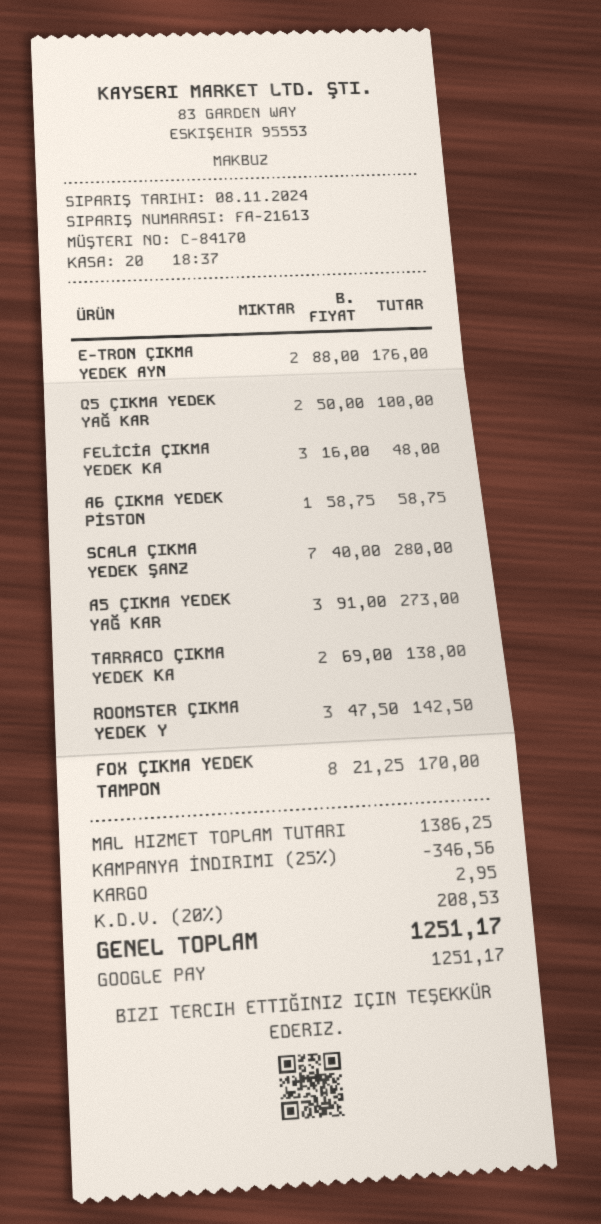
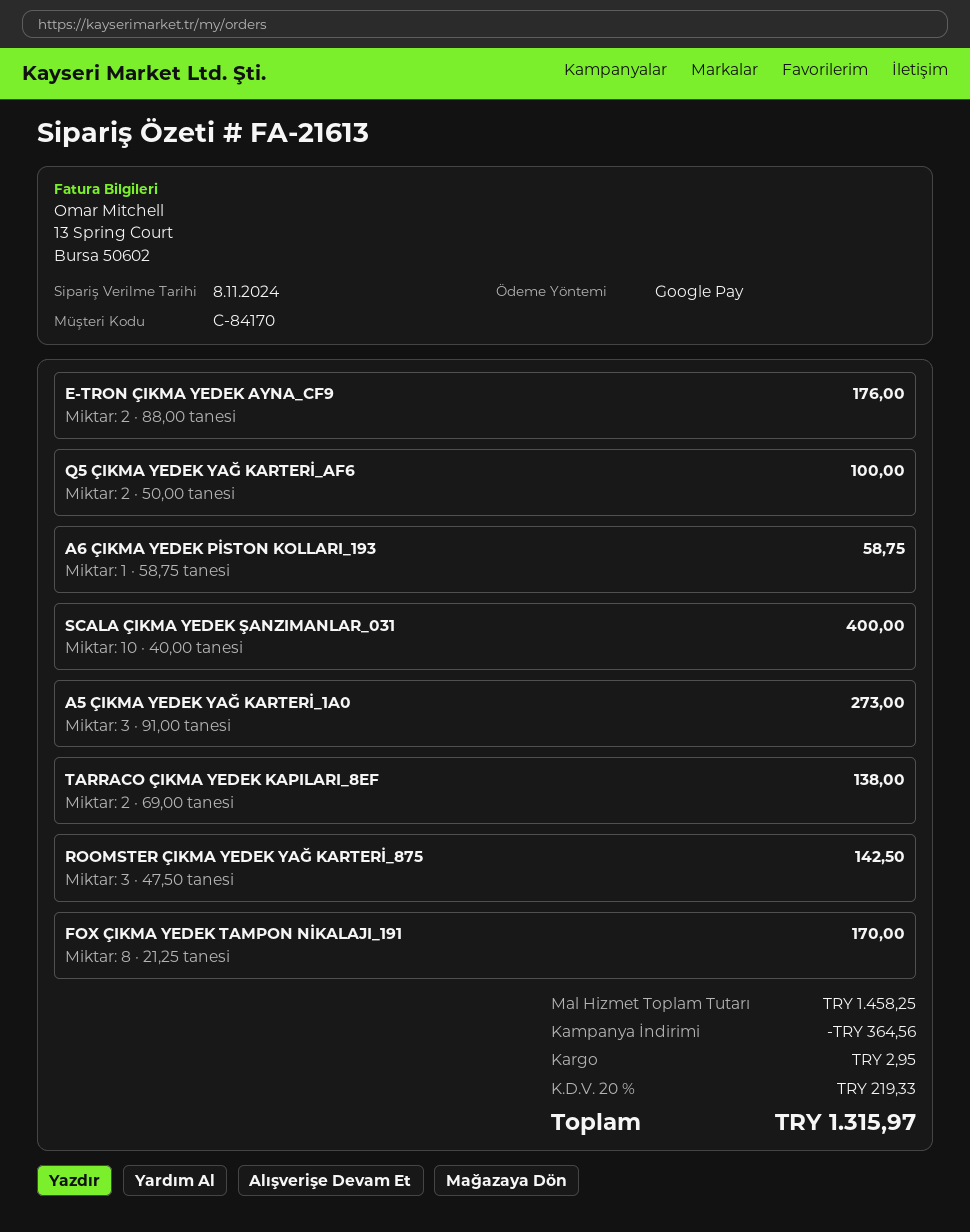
FELİCİA ÇIKMA YEDEK KA: 3 x 16.00 = 48.00 -> none
SCALA ÇIKMA YEDEK ŞANZ: 7 x 40.00 = 280.00 -> 10 x 40.00 = 400.00
subtotal: 1386.25 -> 1458.25
discount: 346.56 -> 364.56
tax: 20% = 208.53 -> 20% = 219.33
total: 1251.17 -> 1315.97

